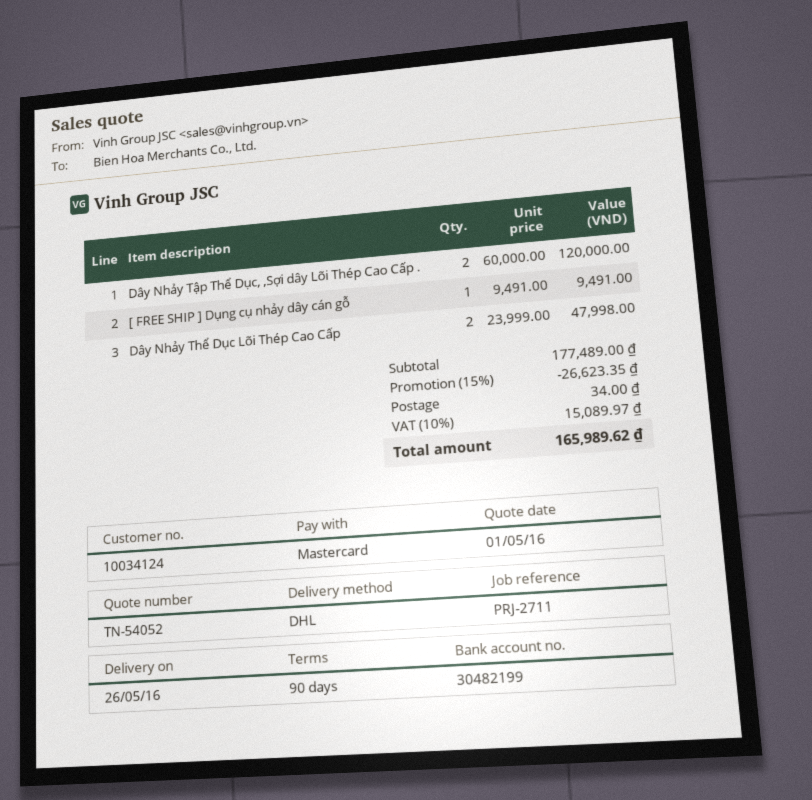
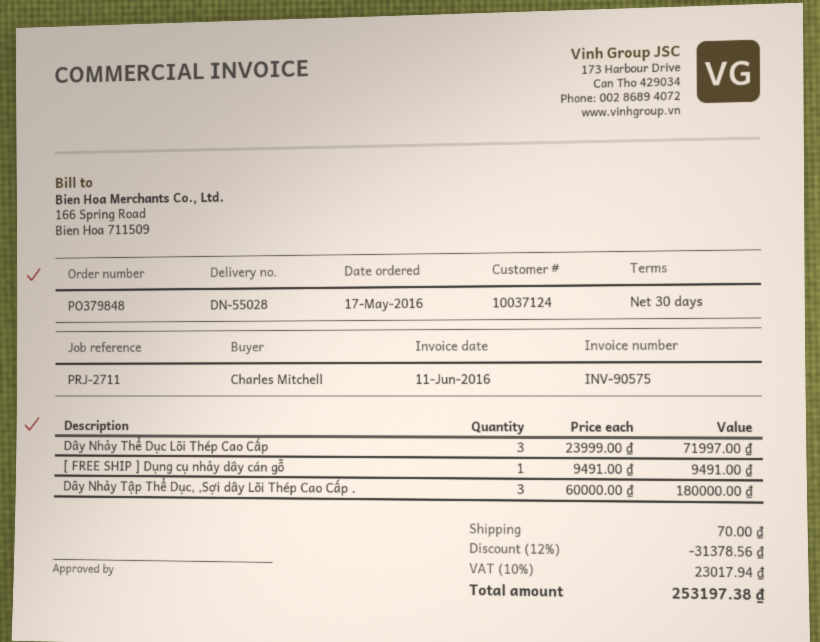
payment terms: 90 days -> 30 days
customer number: 10034124 -> 10037124
Dây Nhảy Tập Thể Dục, ,Sợi dây Lõi Thép Cao Cấp .: 2 x 60000.00 = 120000.00 -> 3 x 60000.00 = 180000.00
Dây Nhảy Thể Dục Lõi Thép Cao Cấp: 2 x 23999.00 = 47998.00 -> 3 x 23999.00 = 71997.00
discount: 15% = 26623.35 -> 12% = 31378.56
shipping: 34.00 -> 70.00
tax: 10% = 15089.97 -> 10% = 23017.94
total: 165989.62 -> 253197.38

